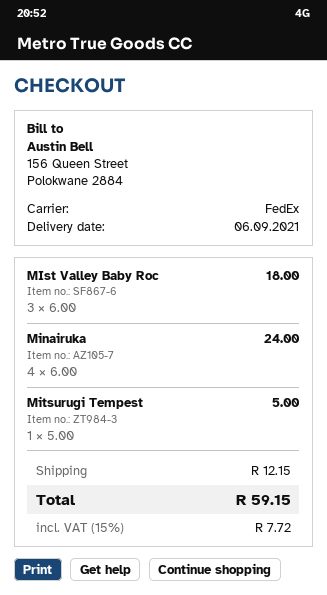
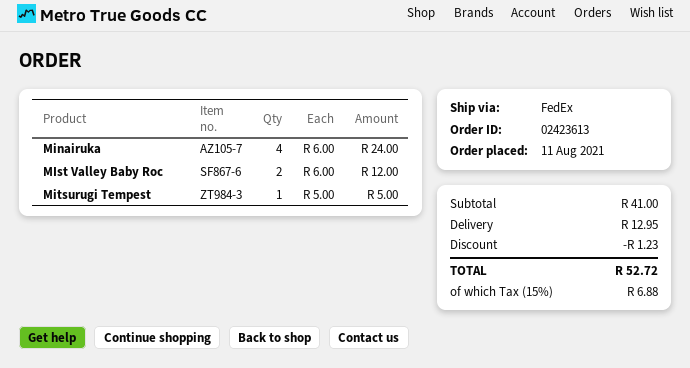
MIst Valley Baby Roc: 3 x 6.00 = 18.00 -> 2 x 6.00 = 12.00
discount: none -> 1.23
shipping: 12.15 -> 12.95
tax: 15% = 7.72 -> 15% = 6.88
total: 59.15 -> 52.72

